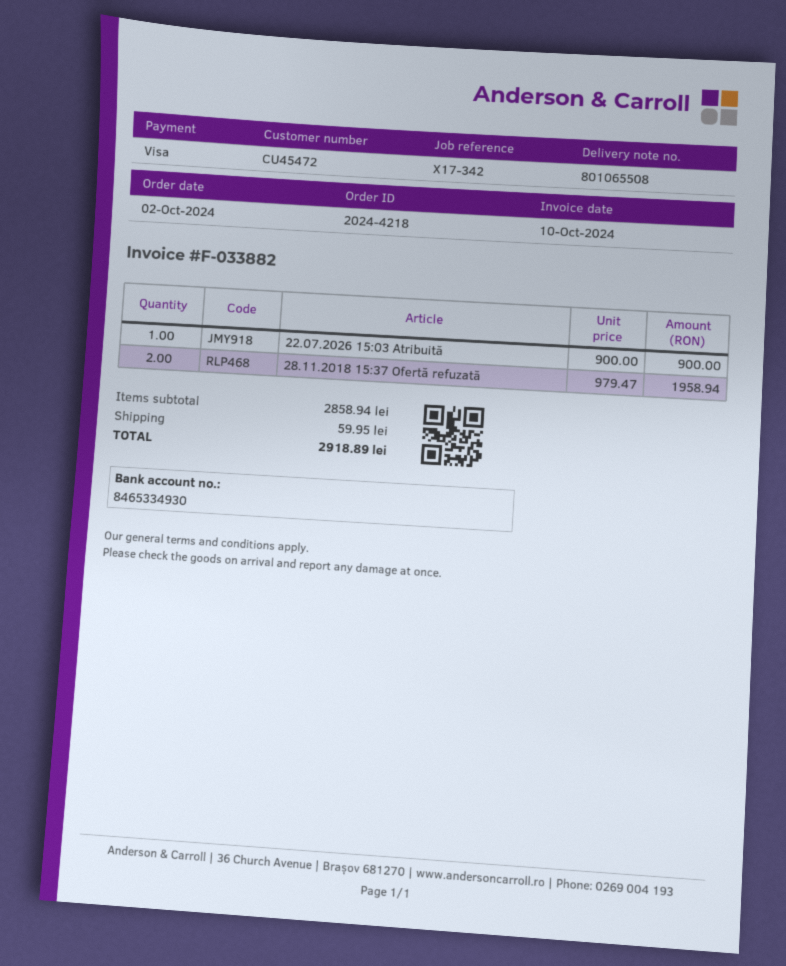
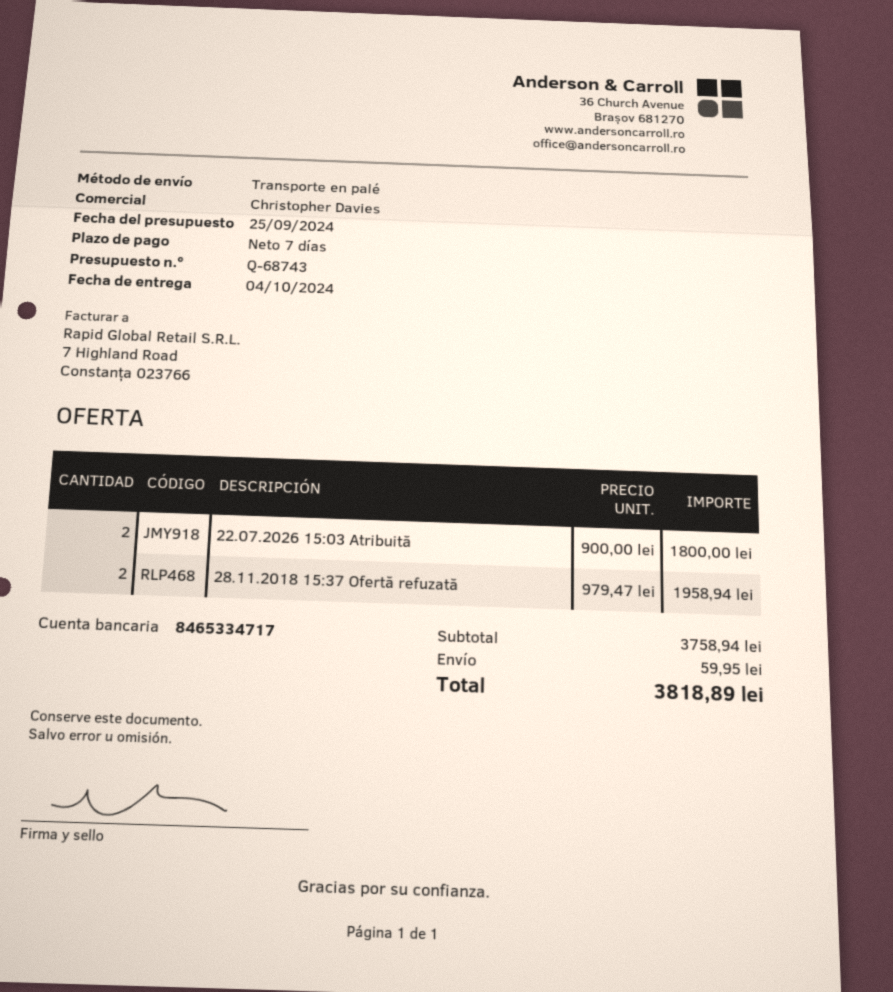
bank account: 8465334930 -> 8465334717
22.07.2026 15:03 Atribuită: 1 x 900.00 = 900.00 -> 2 x 900.00 = 1800.00
subtotal: 2858.94 -> 3758.94
total: 2918.89 -> 3818.89

